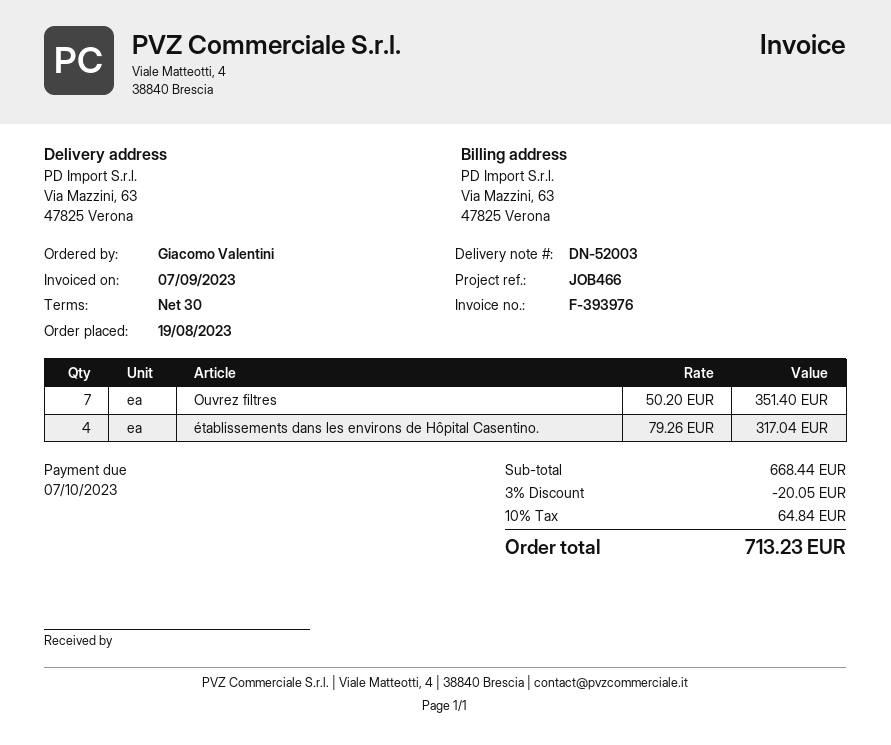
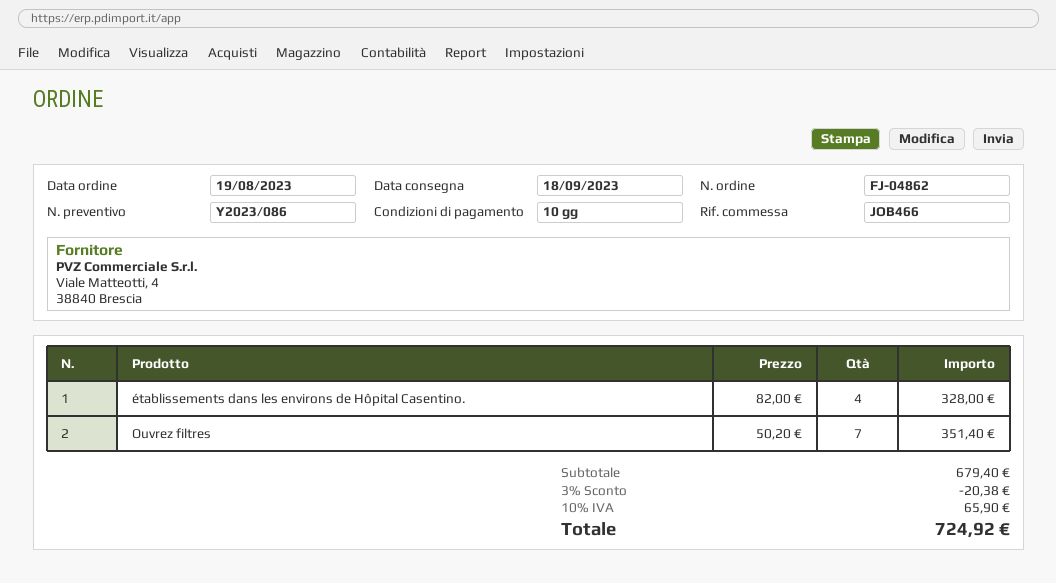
payment terms: 30 days -> 10 days
établissements dans les environs de Hôpital Casentino.: 4 x 79.26 = 317.04 -> 4 x 82.00 = 328.00
subtotal: 668.44 -> 679.40
discount: 3% = 20.05 -> 3% = 20.38
tax: 10% = 64.84 -> 10% = 65.90
total: 713.23 -> 724.92

